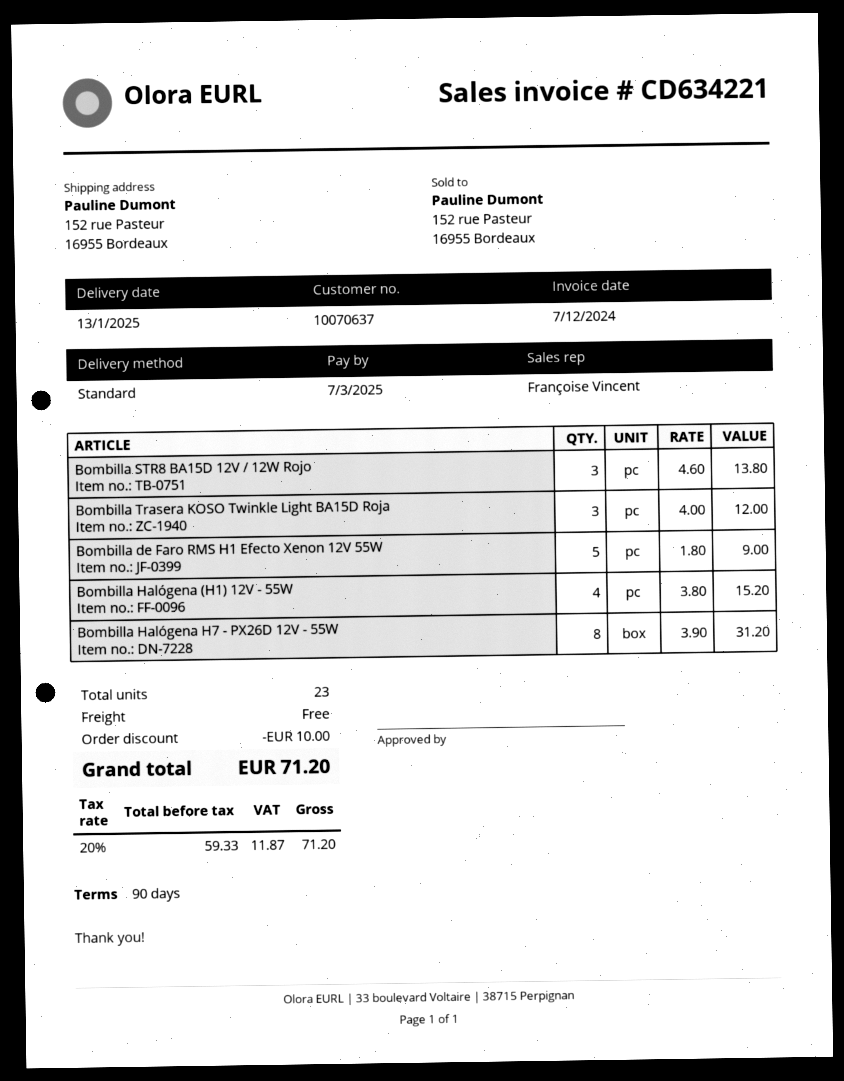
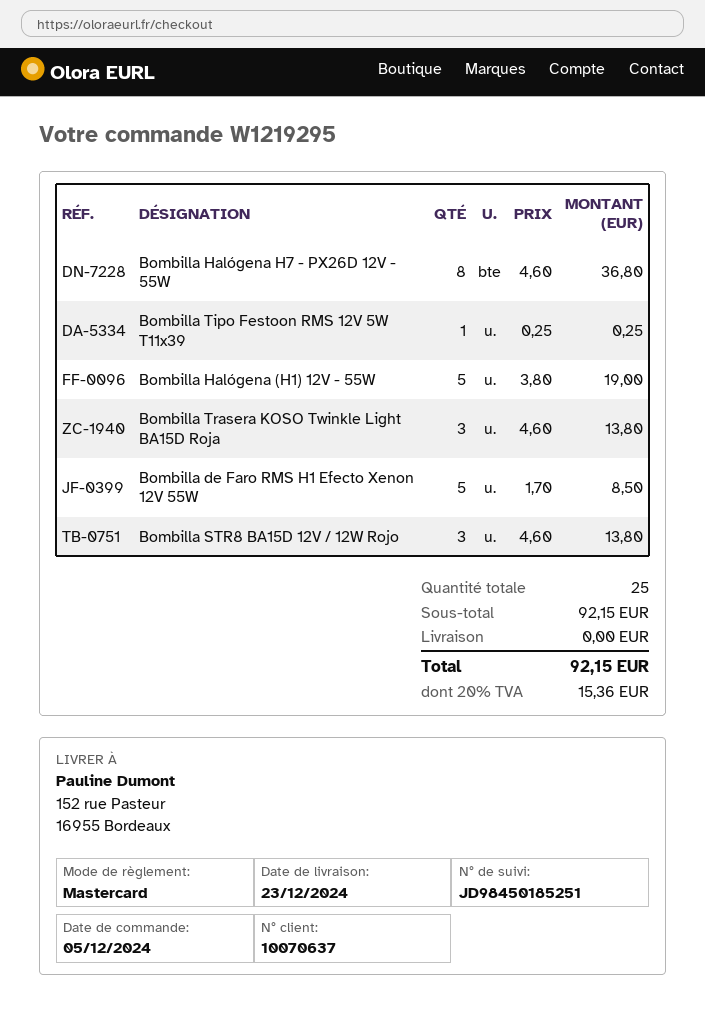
delivery date: 2025-01-13 -> 2024-12-23
Bombilla Trasera KOSO Twinkle Light BA15D Roja: 3 x 4.00 = 12.00 -> 3 x 4.60 = 13.80
Bombilla de Faro RMS H1 Efecto Xenon 12V 55W: 5 x 1.80 = 9.00 -> 5 x 1.70 = 8.50
Bombilla Halógena (H1) 12V - 55W: 4 x 3.80 = 15.20 -> 5 x 3.80 = 19.00
Bombilla Halógena H7 - PX26D 12V - 55W: 8 x 3.90 = 31.20 -> 8 x 4.60 = 36.80
Bombilla Tipo Festoon RMS 12V 5W T11x39: none -> 1 x 0.25 = 0.25
total quantity: 23 -> 25
discount: 10.00 -> none
tax: 20% = 11.87 -> 20% = 15.36
total: 71.20 -> 92.15

